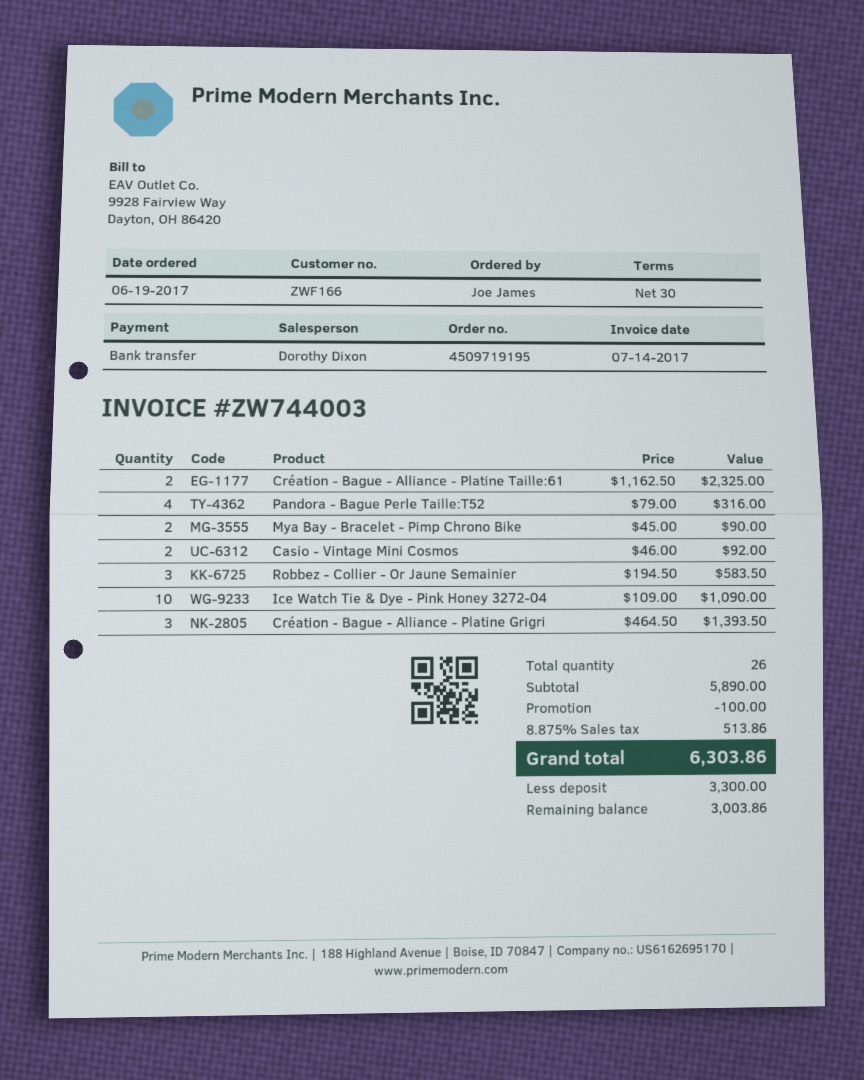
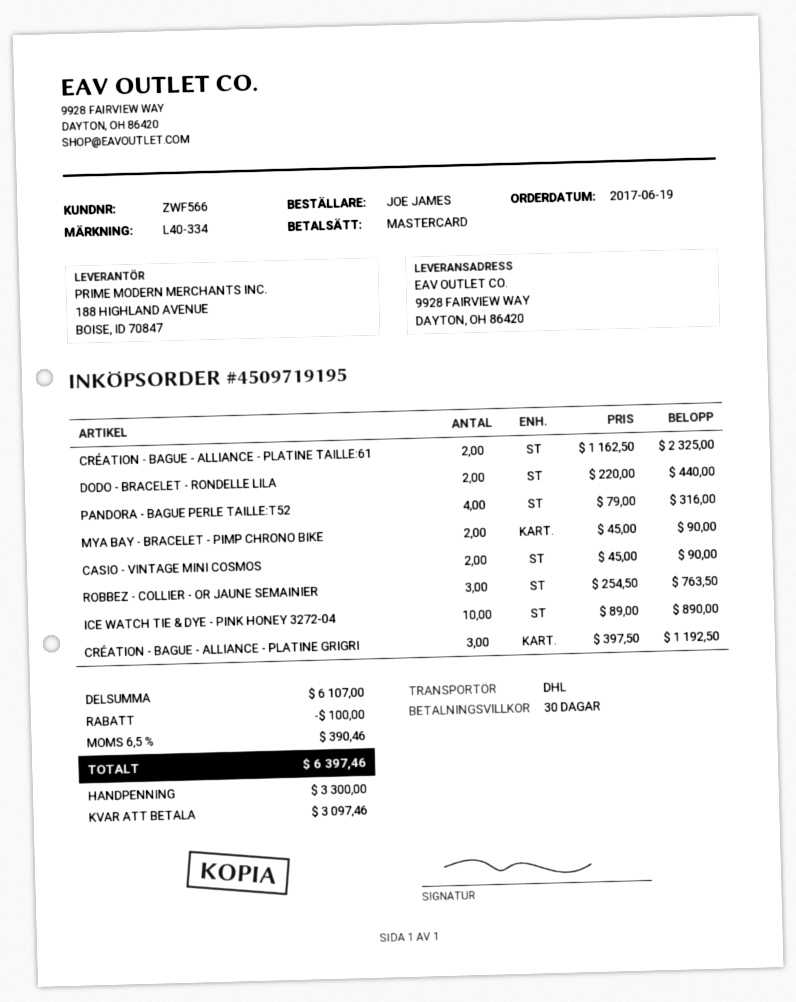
customer number: ZWF166 -> ZWF566
payment method: bank transfer -> Mastercard
Casio - Vintage Mini Cosmos: 2 x 46.00 = 92.00 -> 2 x 45.00 = 90.00
Robbez - Collier - Or Jaune Semainier: 3 x 194.50 = 583.50 -> 3 x 254.50 = 763.50
Ice Watch Tie & Dye - Pink Honey 3272-04: 10 x 109.00 = 1090.00 -> 10 x 89.00 = 890.00
Création - Bague - Alliance - Platine Grigri: 3 x 464.50 = 1393.50 -> 3 x 397.50 = 1192.50
DODO - BRACELET - RONDELLE LILA: none -> 2 x 220.00 = 440.00
subtotal: 5890.00 -> 6107.00
tax: 8.875% = 513.86 -> 6.5% = 390.46
total: 6303.86 -> 6397.46
balance: 3003.86 -> 3097.46

